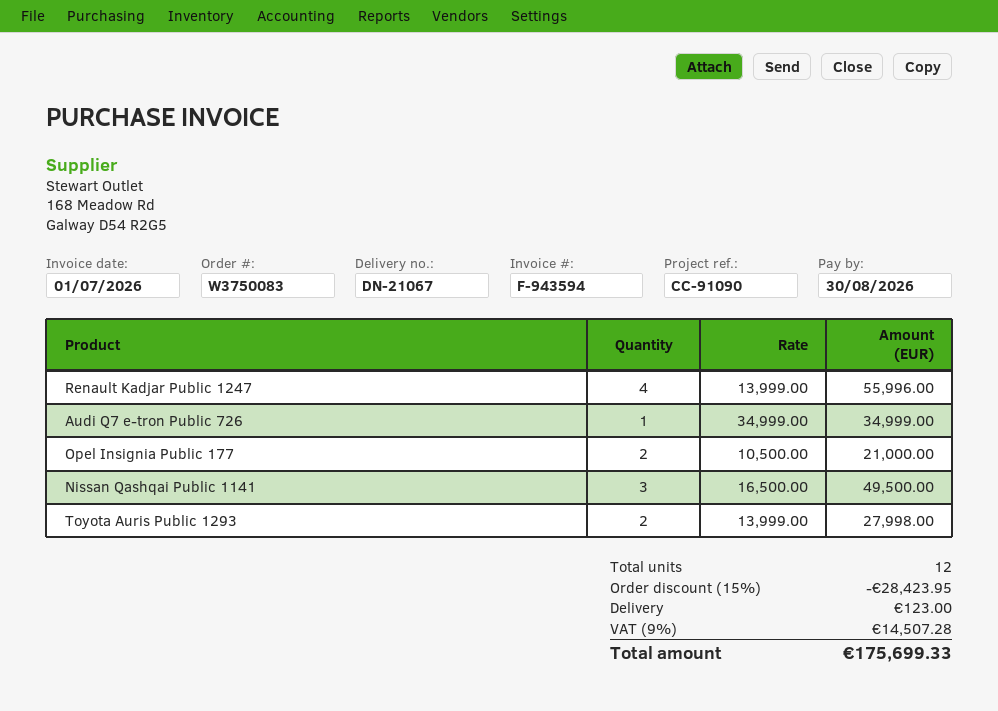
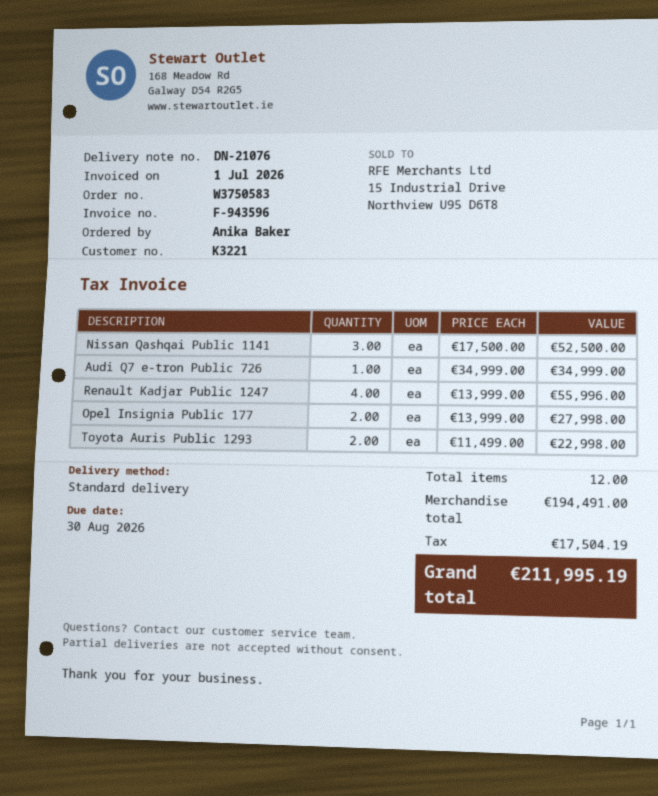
order number: W3750083 -> W3750583
delivery note number: DN-21067 -> DN-21076
invoice number: F-943594 -> F-943596
Opel Insignia Public 177: 2 x 10500.00 = 21000.00 -> 2 x 13999.00 = 27998.00
Nissan Qashqai Public 1141: 3 x 16500.00 = 49500.00 -> 3 x 17500.00 = 52500.00
Toyota Auris Public 1293: 2 x 13999.00 = 27998.00 -> 2 x 11499.00 = 22998.00
discount: 15% = 28423.95 -> none
shipping: 123.00 -> none
tax: 14507.28 -> 17504.19
total: 175699.33 -> 211995.19

